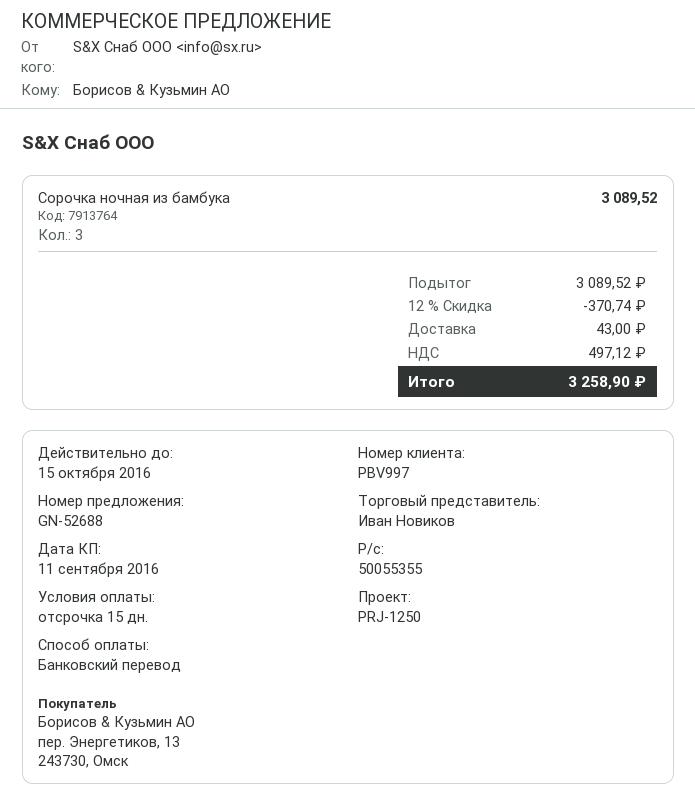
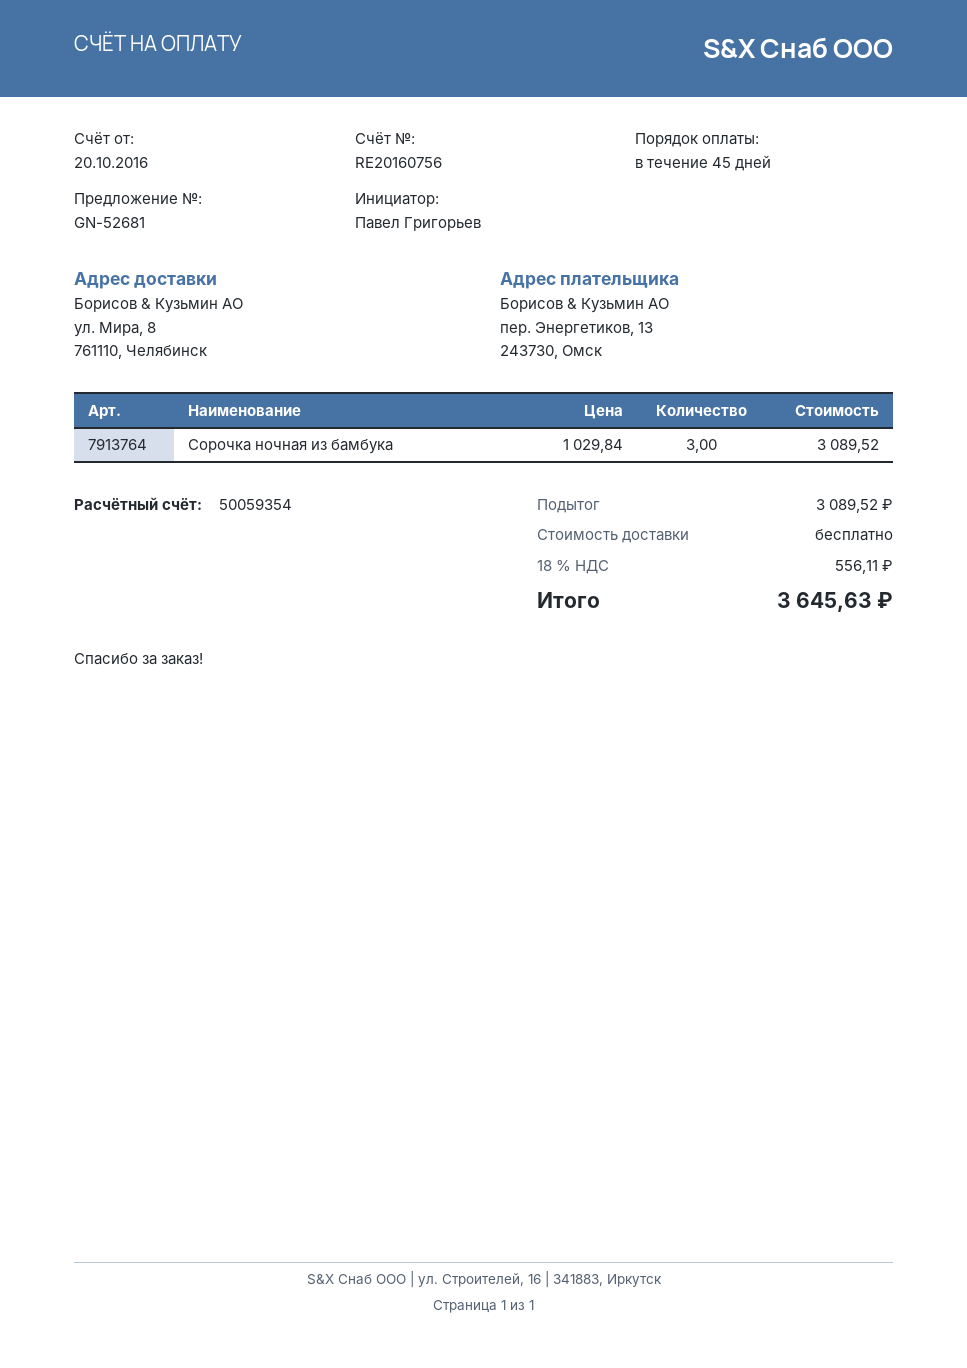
quote number: GN-52688 -> GN-52681
payment terms: 15 days -> 45 days
bank account: 50055355 -> 50059354
discount: 12% = 370.74 -> none
shipping: 43.00 -> 0.00
tax: 497.12 -> 556.11
total: 3258.90 -> 3645.63

